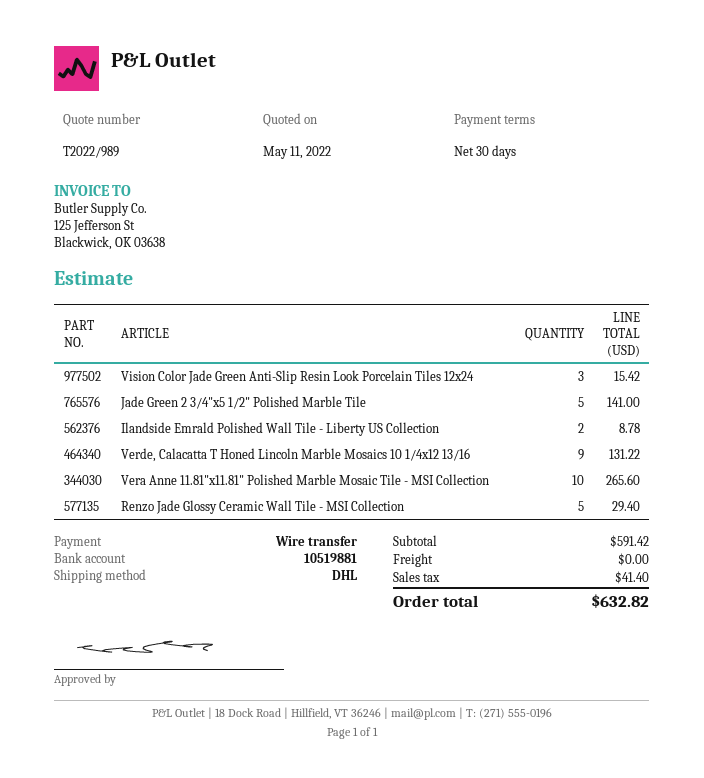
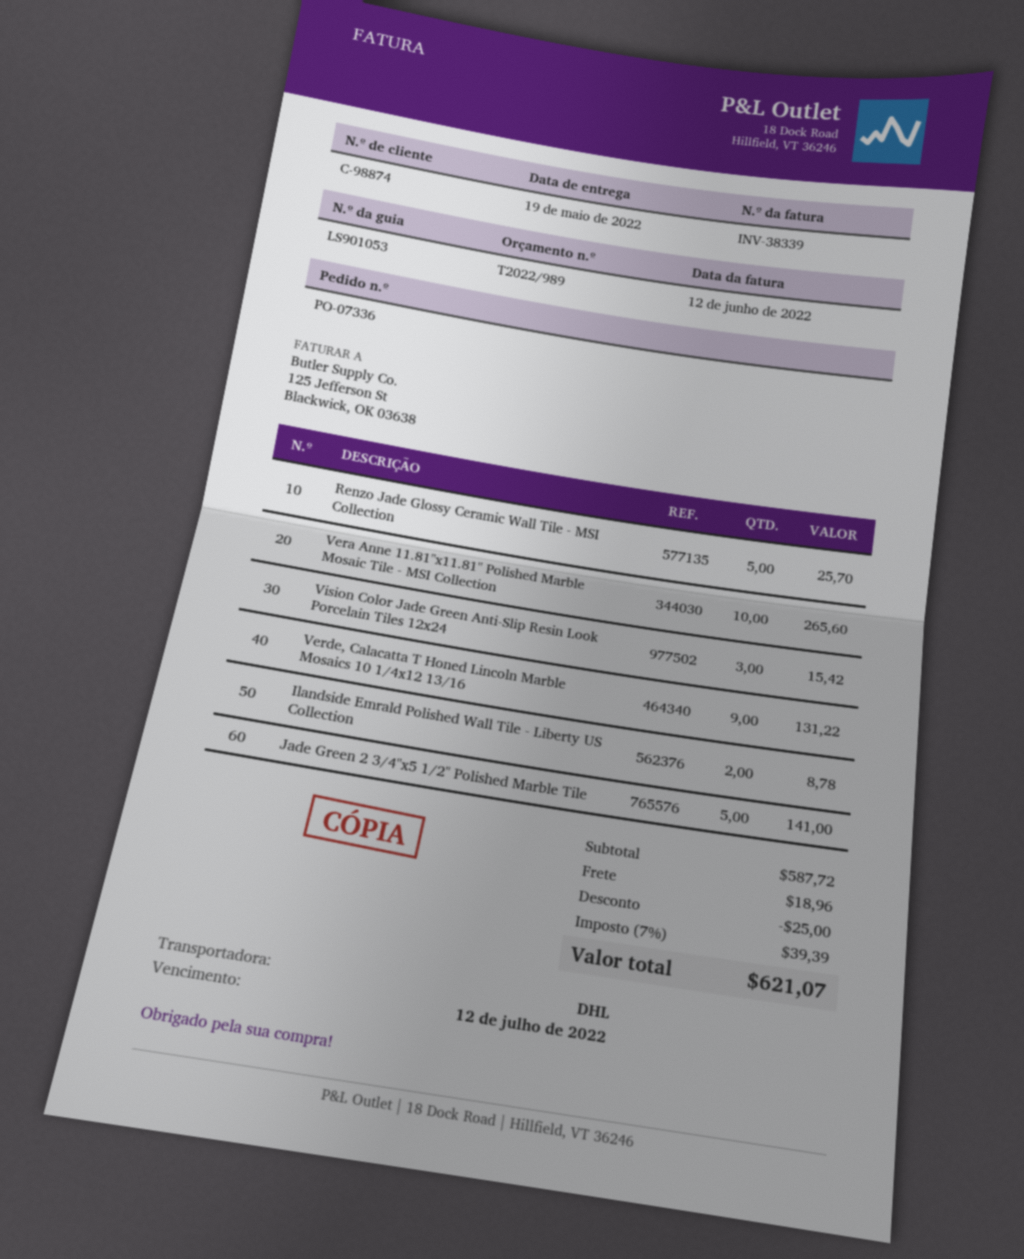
Renzo Jade Glossy Ceramic Wall Tile - MSI Collection: 5 for 29.40 -> 5 for 25.70
subtotal: 591.42 -> 587.72
discount: none -> 25.00
shipping: 0.00 -> 18.96
tax: 41.40 -> 39.39
total: 632.82 -> 621.07

